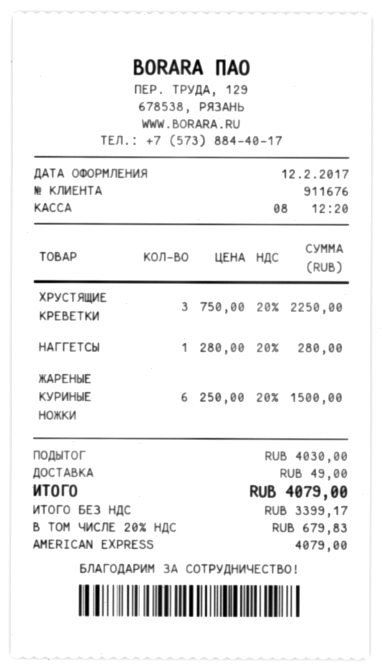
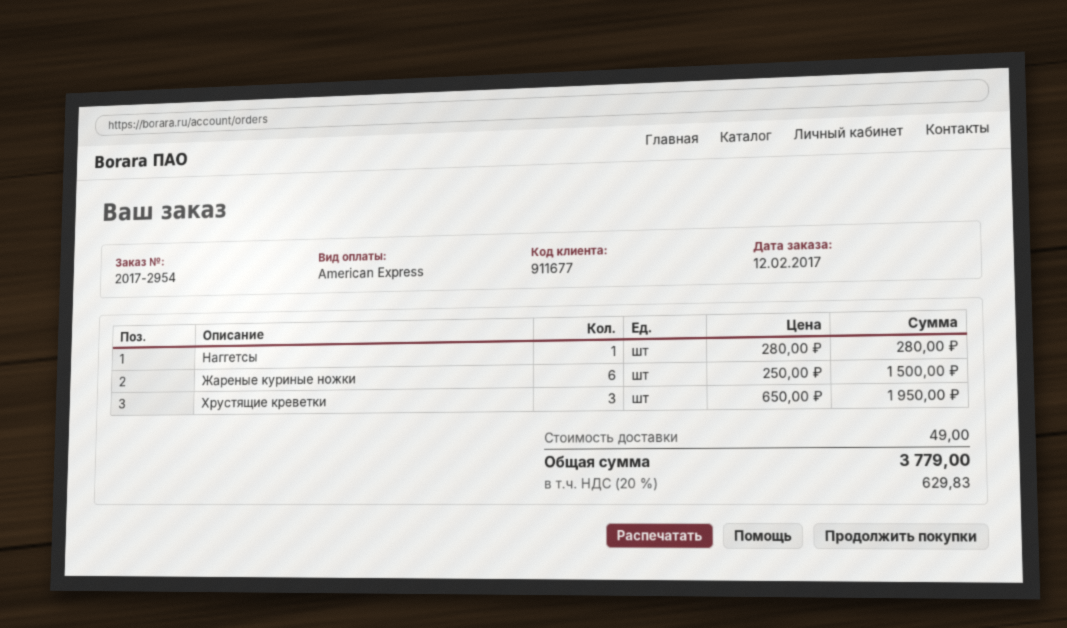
customer number: 911676 -> 911677
ХРУСТЯЩИЕ КРЕВЕТКИ: 3 x 750.00 = 2250.00 -> 3 x 650.00 = 1950.00
tax: 20% = 679.83 -> 20% = 629.83
total: 4079.00 -> 3779.00

